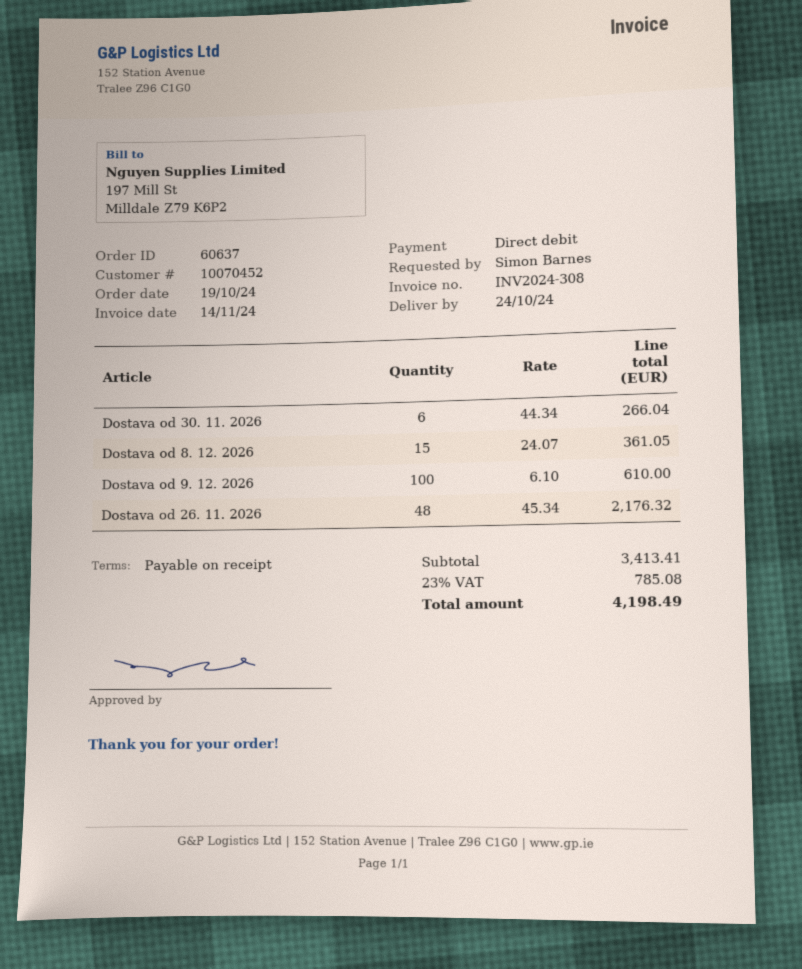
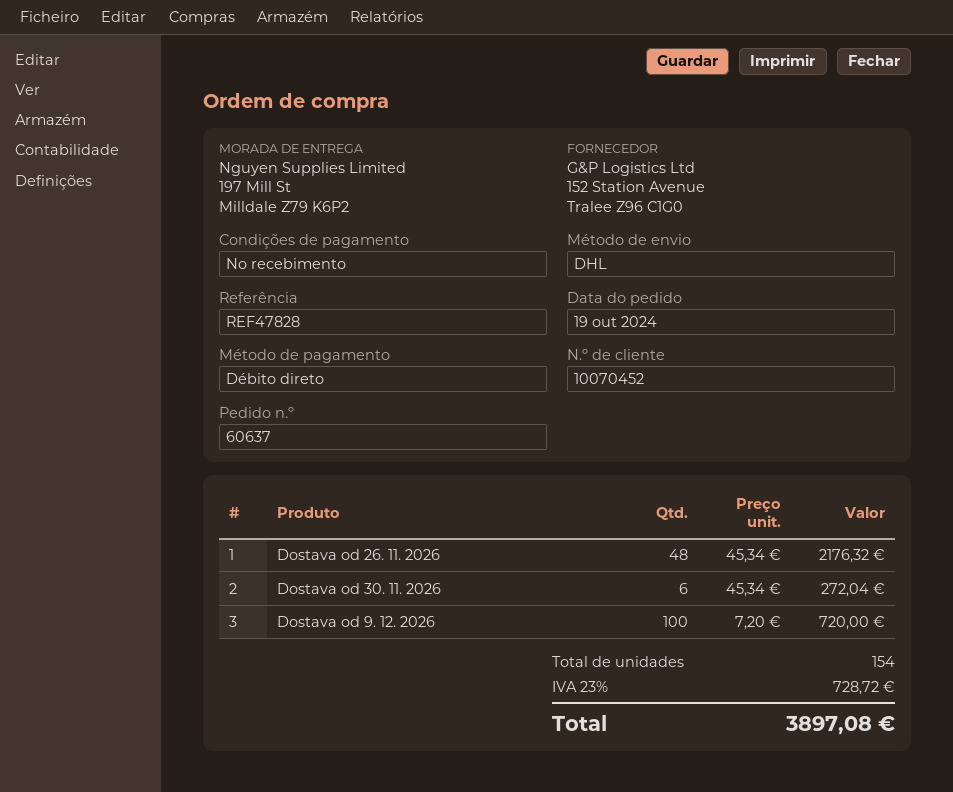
Dostava od 30. 11. 2026: 6 x 44.34 = 266.04 -> 6 x 45.34 = 272.04
Dostava od 8. 12. 2026: 15 x 24.07 = 361.05 -> none
Dostava od 9. 12. 2026: 100 x 6.10 = 610.00 -> 100 x 7.20 = 720.00
tax: 23% = 785.08 -> 23% = 728.72
total: 4198.49 -> 3897.08

